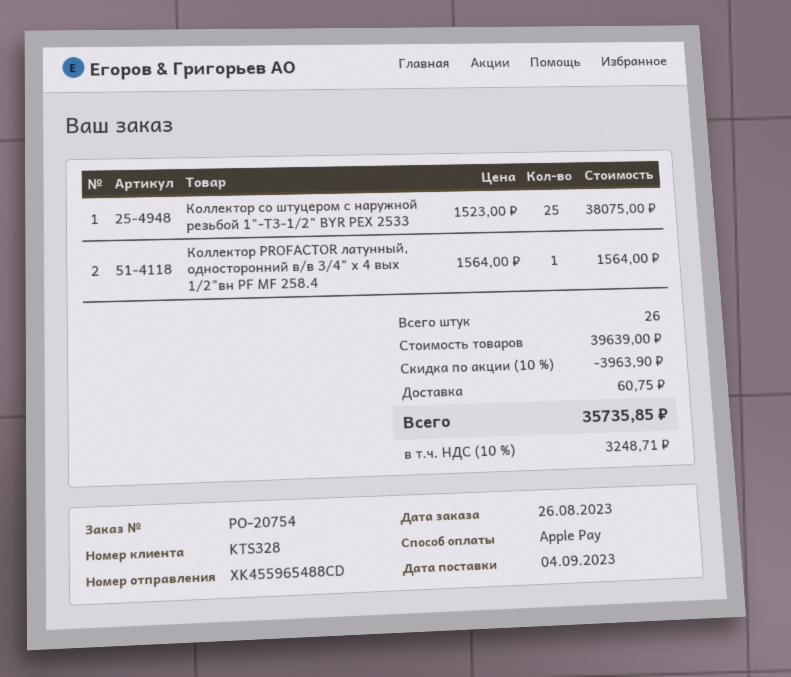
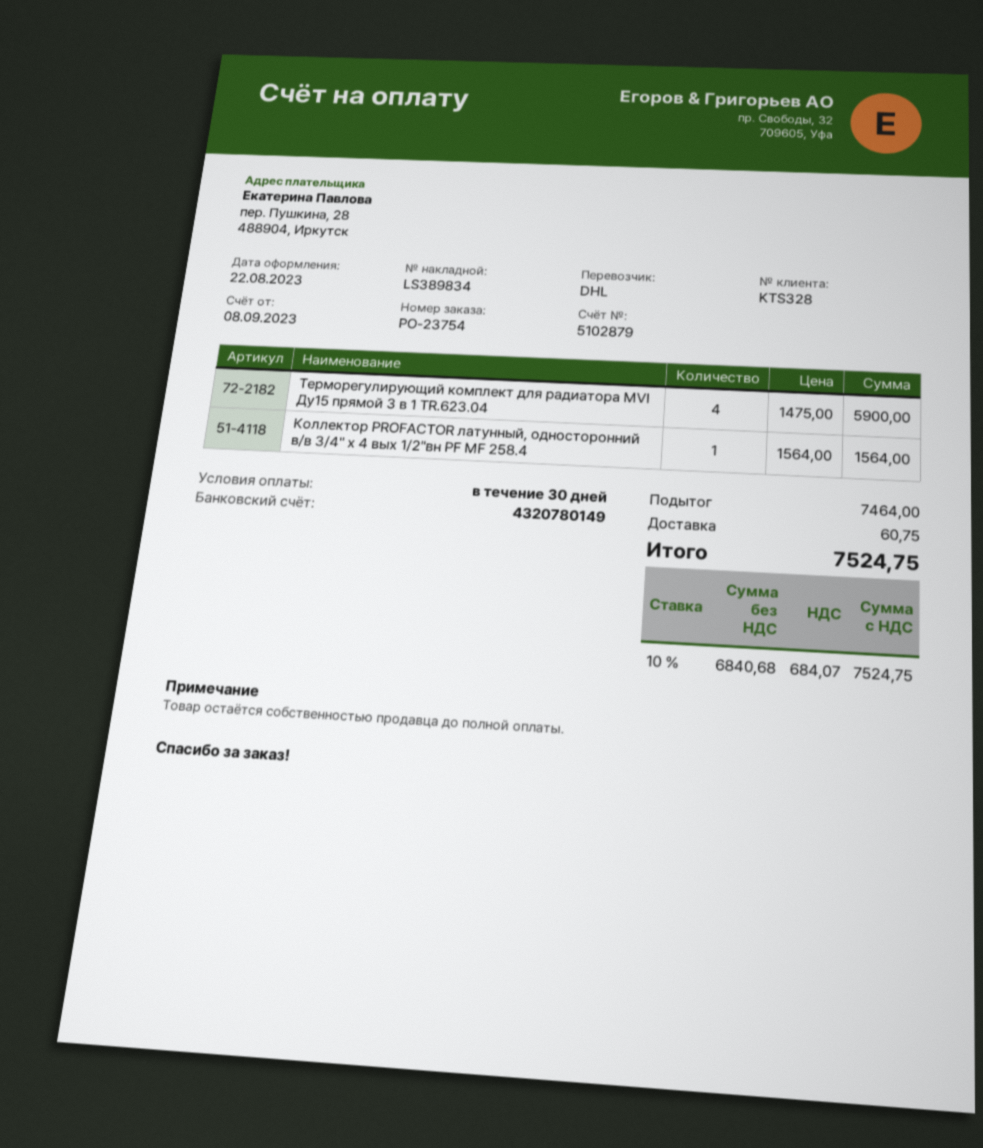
order number: PO-20754 -> PO-23754
order date: 2023-08-26 -> 2023-08-22
Коллектор со штуцером с наружной резьбой 1"-Т3-1/2" BYR PEX 2533: 25 x 1523.00 = 38075.00 -> none
Терморегулирующий комплект для радиатора MVI Ду15 прямой 3 в 1 TR.623.04: none -> 4 x 1475.00 = 5900.00
subtotal: 39639.00 -> 7464.00
discount: 10% = 3963.90 -> none
tax: 10% = 3248.71 -> 10% = 684.07
total: 35735.85 -> 7524.75

